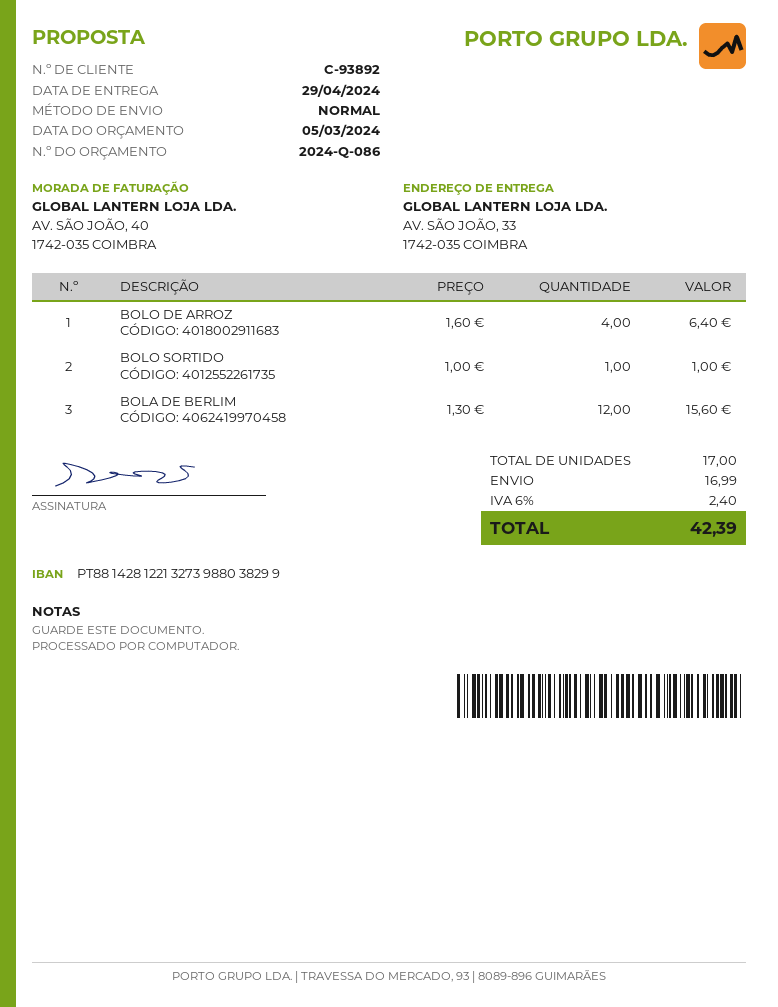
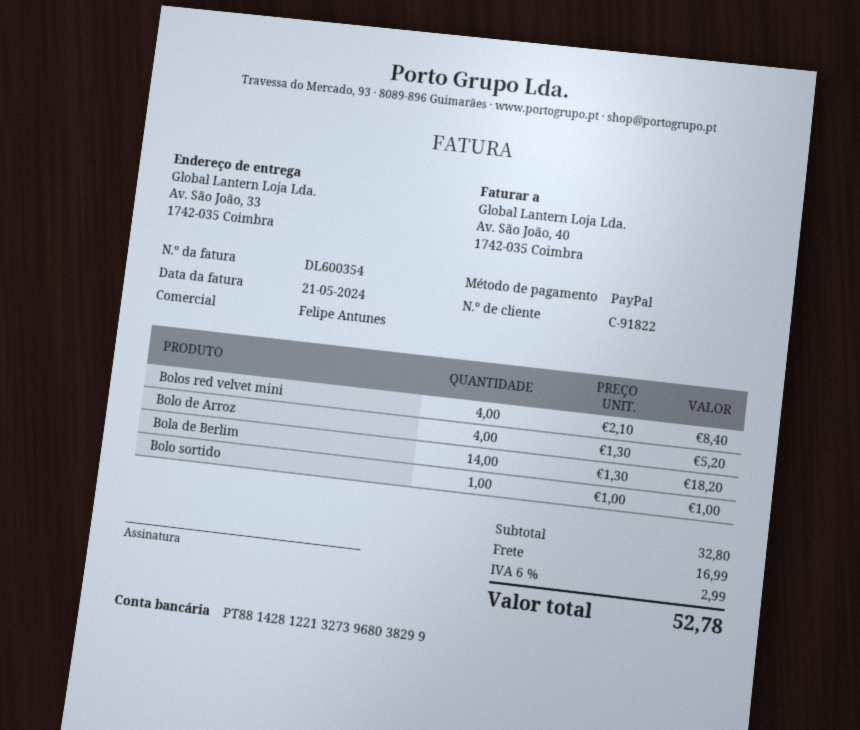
customer number: C-93892 -> C-91822
bank account: PT88142812213273988038299 -> PT88142812213273968038299
BOLO DE ARROZ: 4 x 1.60 = 6.40 -> 4 x 1.30 = 5.20
BOLA DE BERLIM: 12 x 1.30 = 15.60 -> 14 x 1.30 = 18.20
Bolos red velvet mini: none -> 4 x 2.10 = 8.40
tax: 6% = 2.40 -> 6% = 2.99
total: 42.39 -> 52.78

